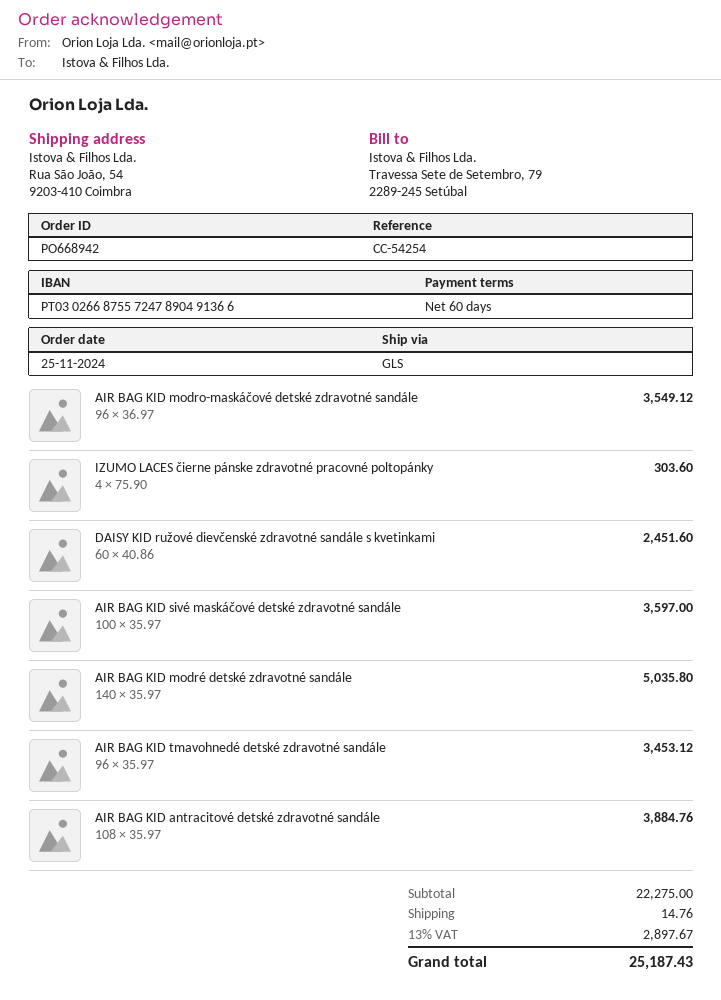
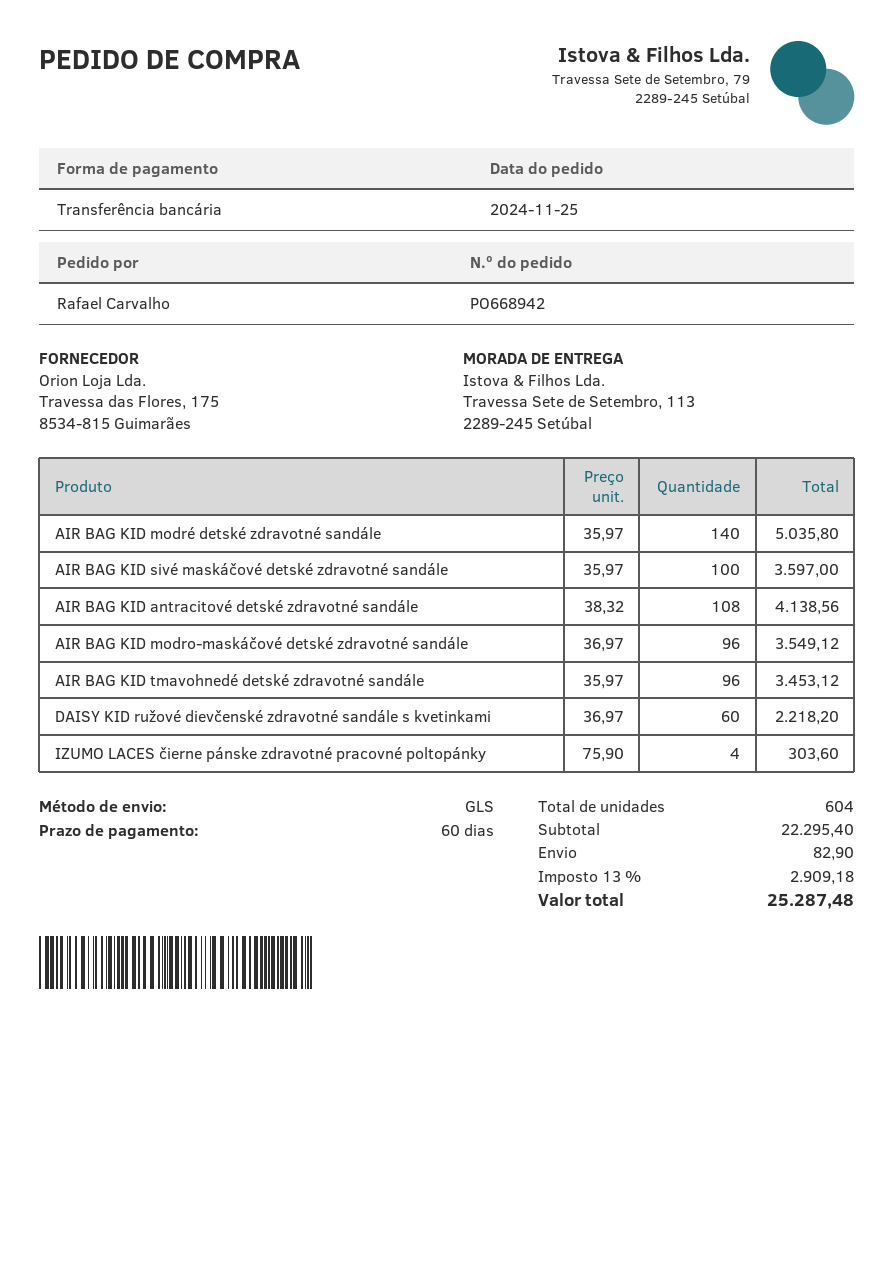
ship to: Rua São João, 54, 9203-410 Coimbra -> Travessa Sete de Setembro, 113, 2289-245 Setúbal
DAISY KID ružové dievčenské zdravotné sandále s kvetinkami: 60 x 40.86 = 2451.60 -> 60 x 36.97 = 2218.20
AIR BAG KID antracitové detské zdravotné sandále: 108 x 35.97 = 3884.76 -> 108 x 38.32 = 4138.56
subtotal: 22275.00 -> 22295.40
shipping: 14.76 -> 82.90
tax: 13% = 2897.67 -> 13% = 2909.18
total: 25187.43 -> 25287.48

